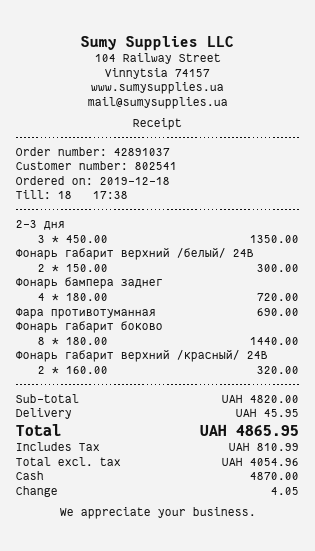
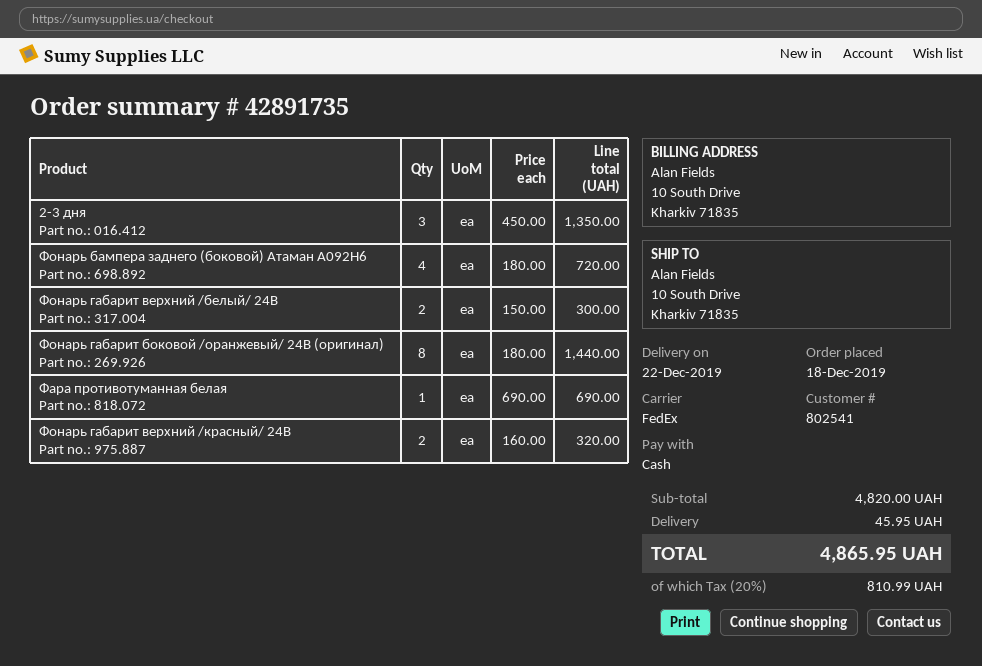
order number: 42891037 -> 42891735

